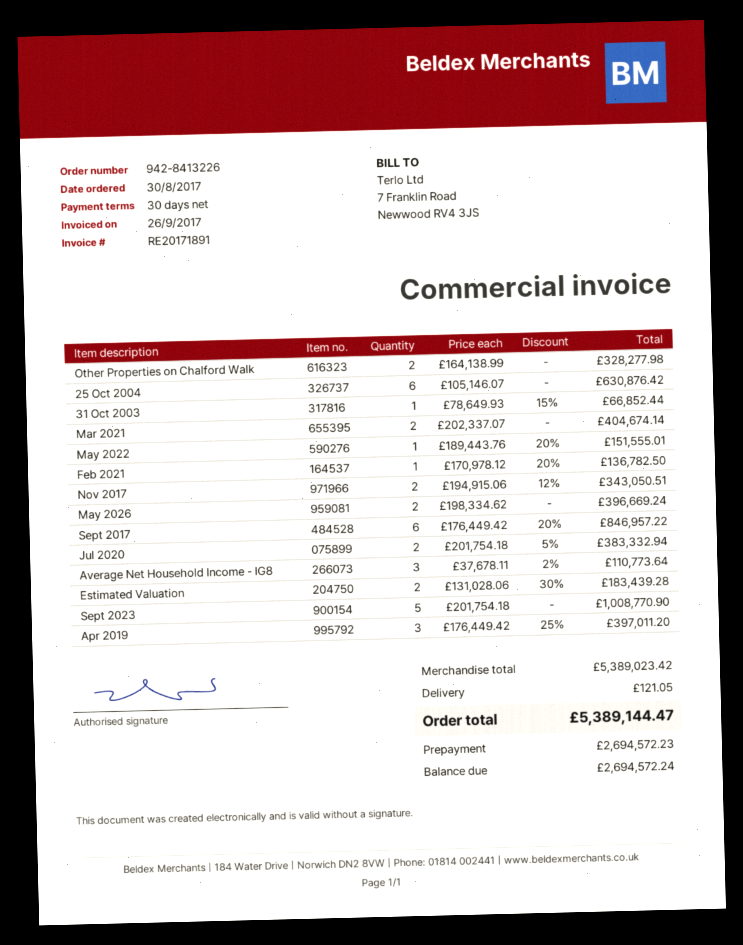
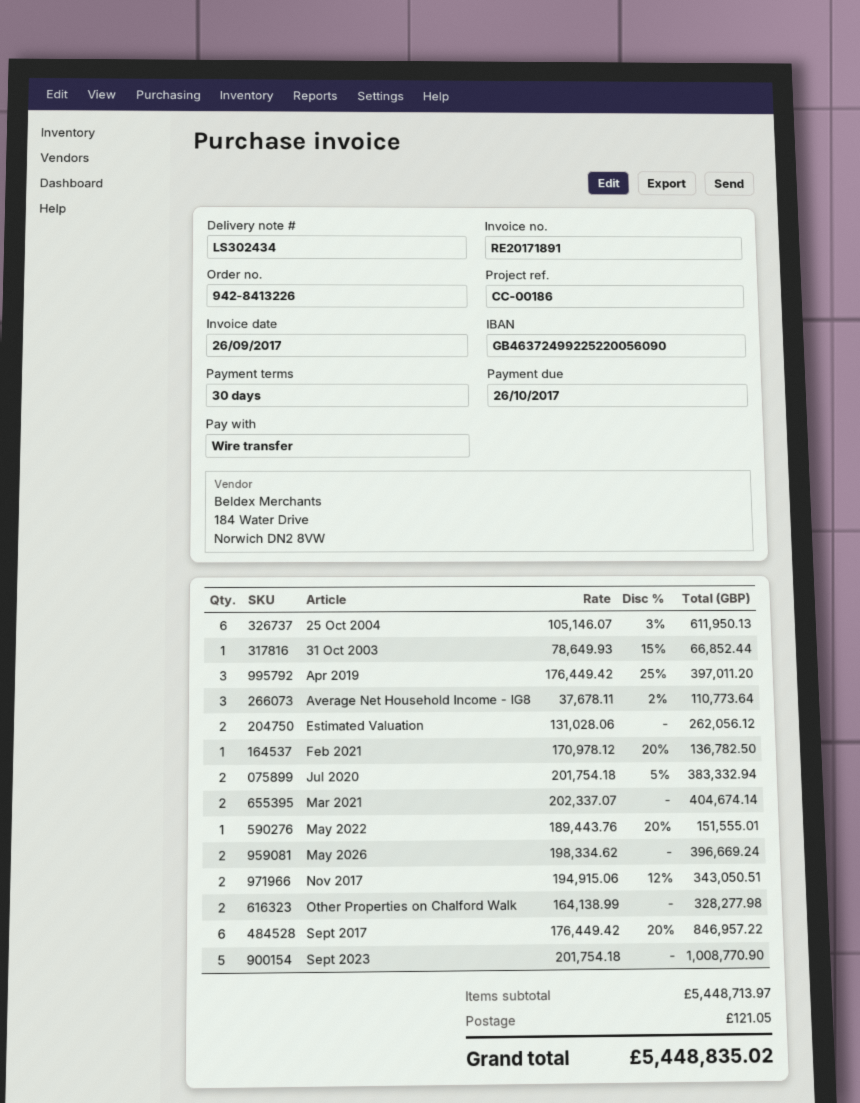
25 Oct 2004: 6 x 105146.07 = 630876.42 -> 6 x 105146.07 - 3% = 611950.13
Estimated Valuation: 2 x 131028.06 - 30% = 183439.28 -> 2 x 131028.06 = 262056.12
subtotal: 5389023.42 -> 5448713.97
total: 5389144.47 -> 5448835.02

